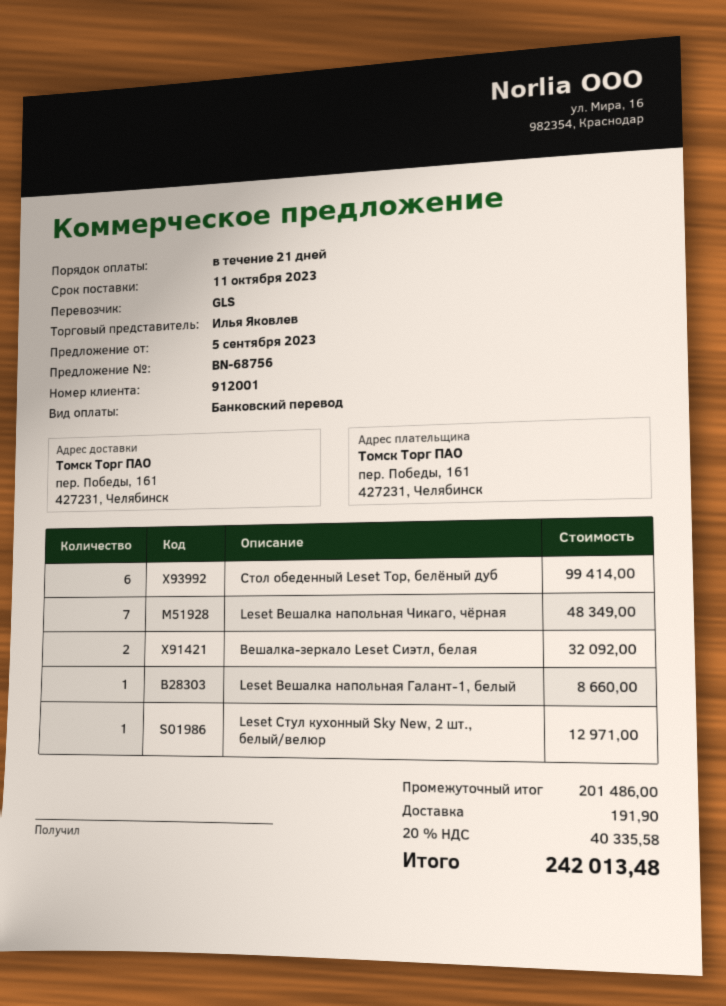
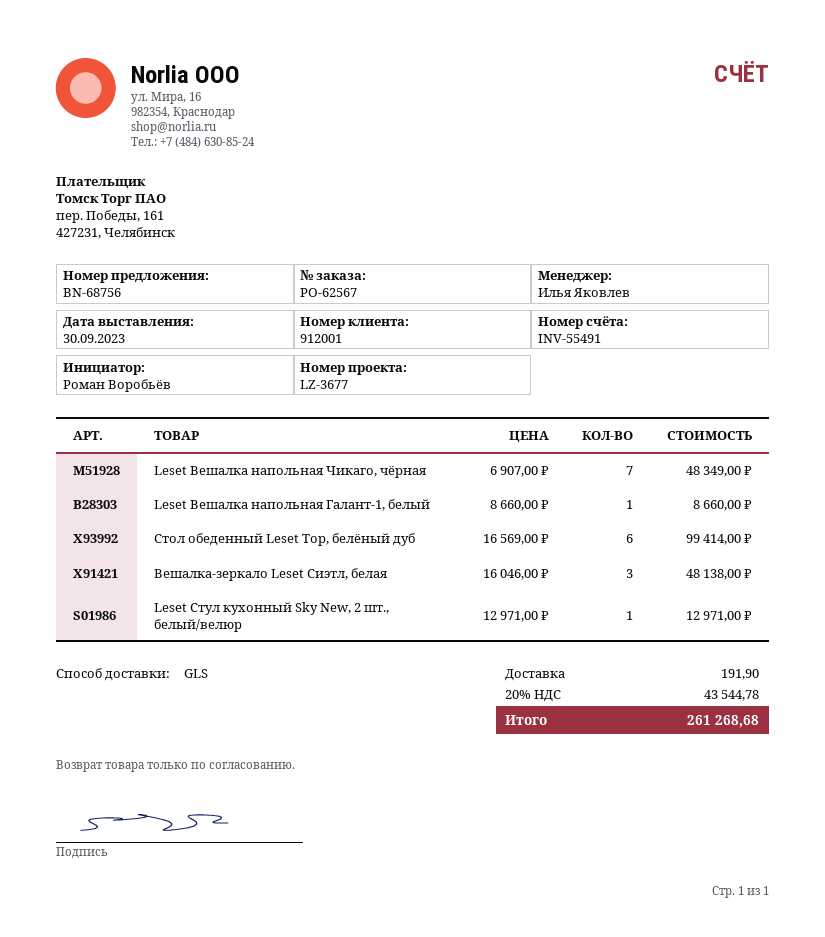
Вешалка-зеркало Leset Сиэтл, белая: 2 for 32092.00 -> 3 for 48138.00
tax: 20% = 40335.58 -> 20% = 43544.78
total: 242013.48 -> 261268.68

